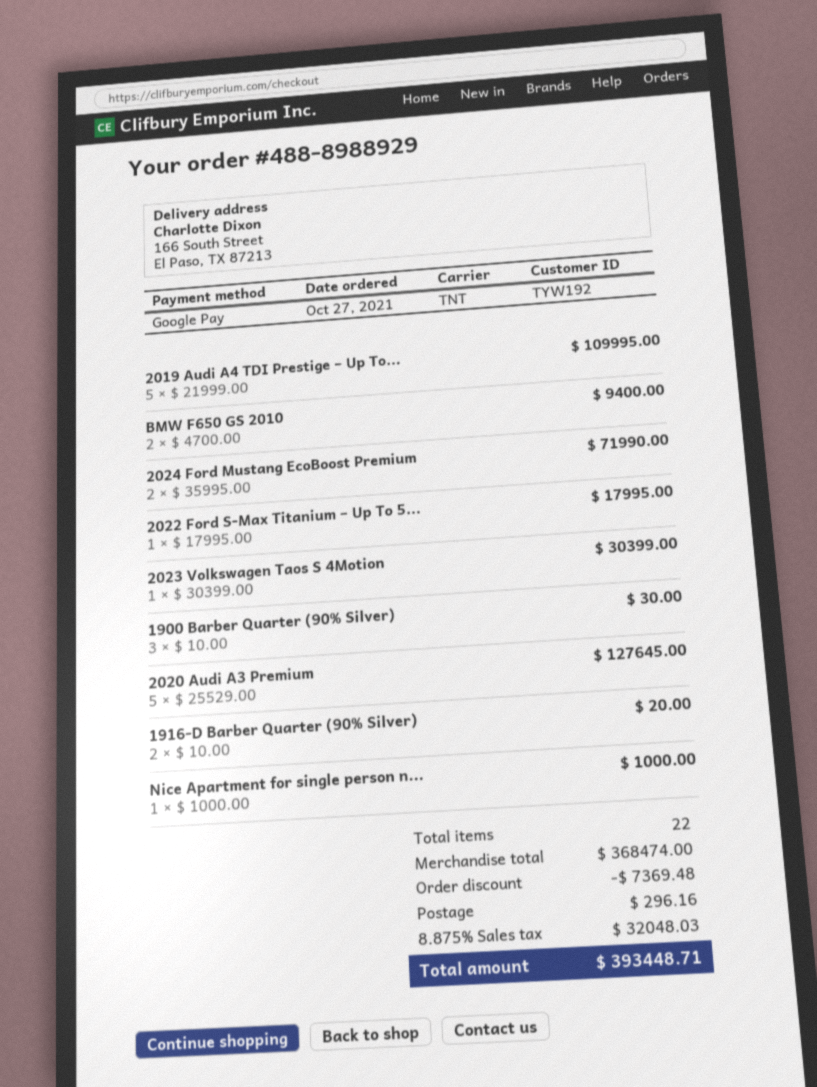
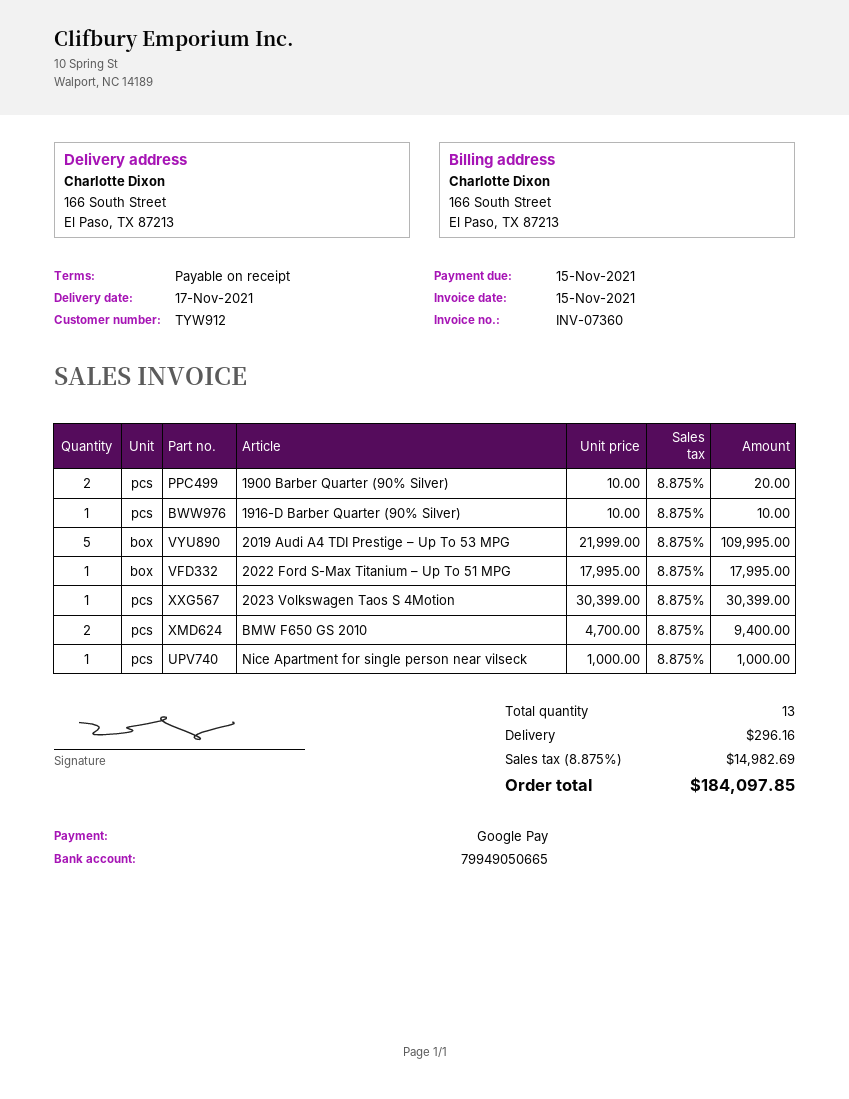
customer number: TYW192 -> TYW912
2024 Ford Mustang EcoBoost Premium: 2 x 35995.00 = 71990.00 -> none
1900 Barber Quarter (90% Silver): 3 x 10.00 = 30.00 -> 2 x 10.00 = 20.00
2020 Audi A3 Premium: 5 x 25529.00 = 127645.00 -> none
1916-D Barber Quarter (90% Silver): 2 x 10.00 = 20.00 -> 1 x 10.00 = 10.00
total quantity: 22 -> 13
discount: 7369.48 -> none
tax: 8.875% = 32048.03 -> 8.875% = 14982.69
total: 393448.71 -> 184097.85

